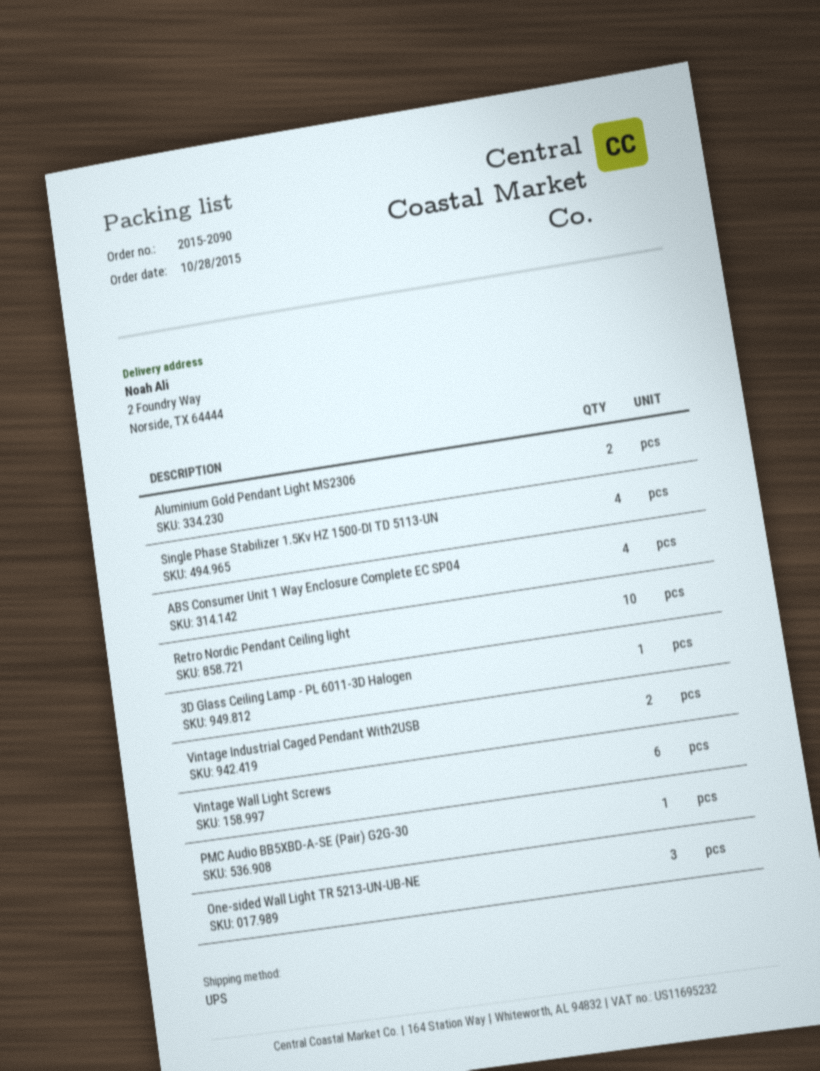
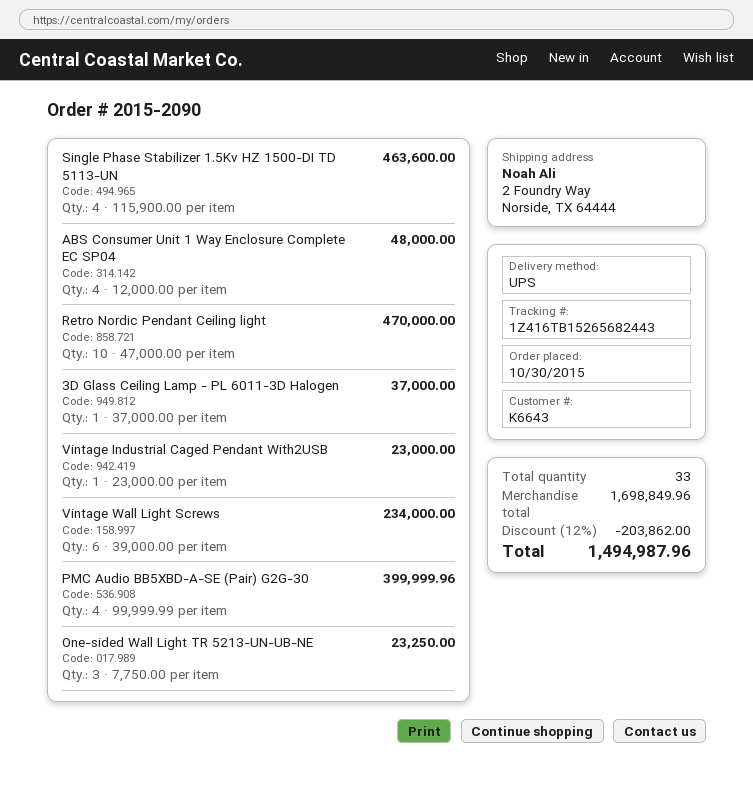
order date: 2015-10-28 -> 2015-10-30
Aluminium Gold Pendant Light MS2306: 2 -> none
Vintage Industrial Caged Pendant With2USB: 2 -> 1
PMC Audio BB5XBD-A-SE (Pair) G2G-30: 1 -> 4

